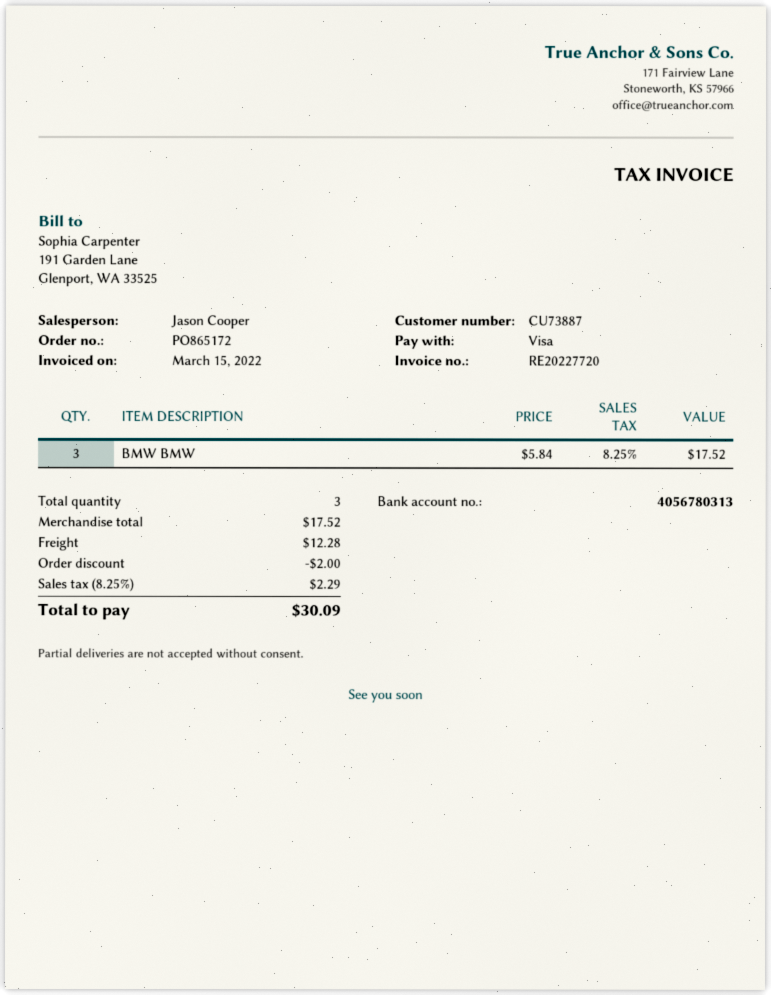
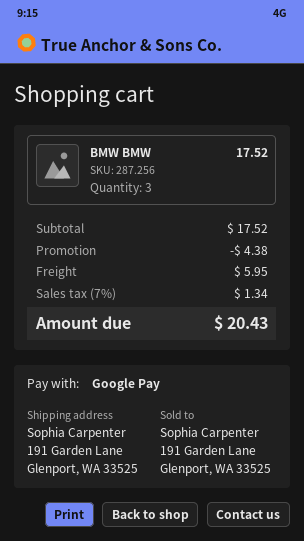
payment method: Visa -> Google Pay
discount: 2.00 -> 4.38
shipping: 12.28 -> 5.95
tax: 8.25% = 2.29 -> 7% = 1.34
total: 30.09 -> 20.43

